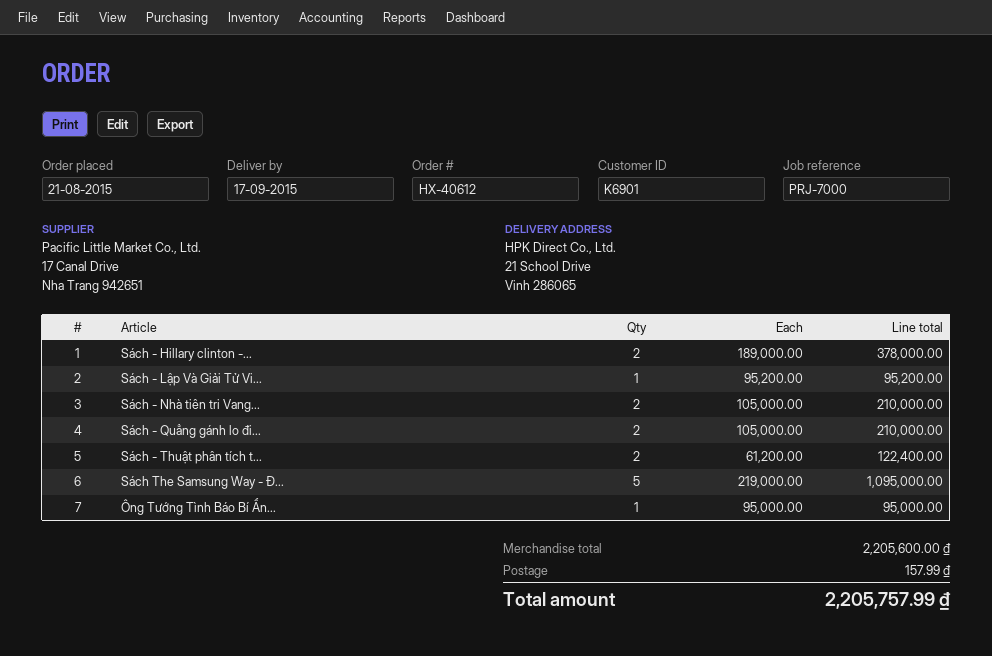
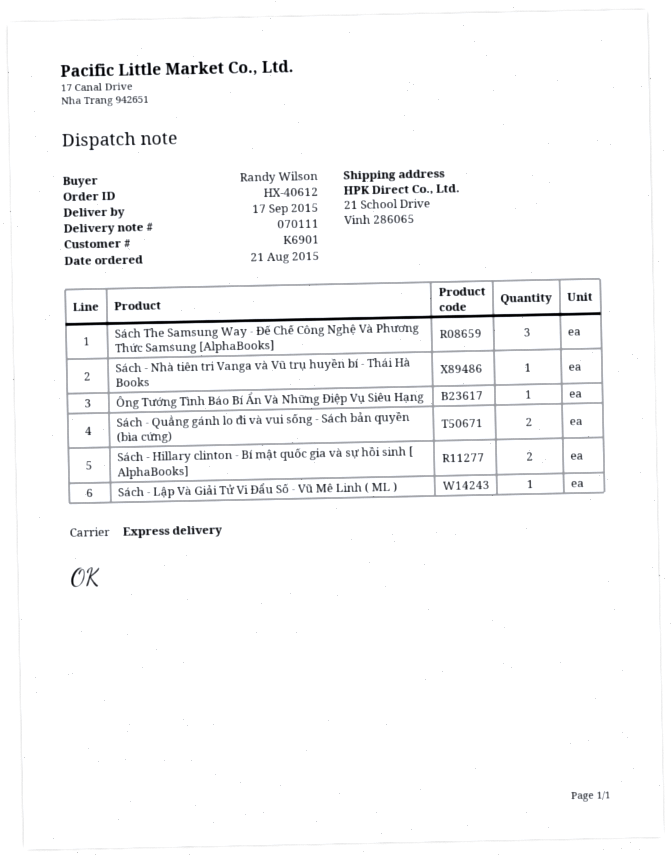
Sách - Nhà tiên tri Vang...: 2 -> 1
Sách - Thuật phân tích t...: 2 -> none
Sách The Samsung Way - Đ...: 5 -> 3

